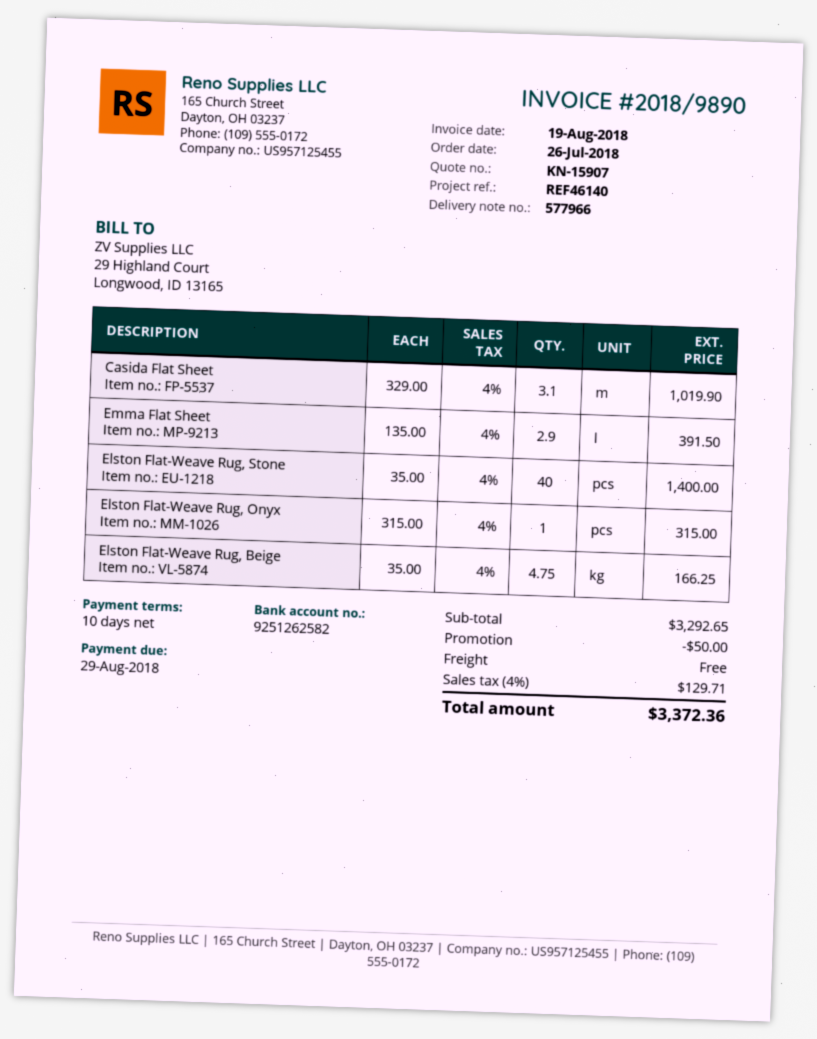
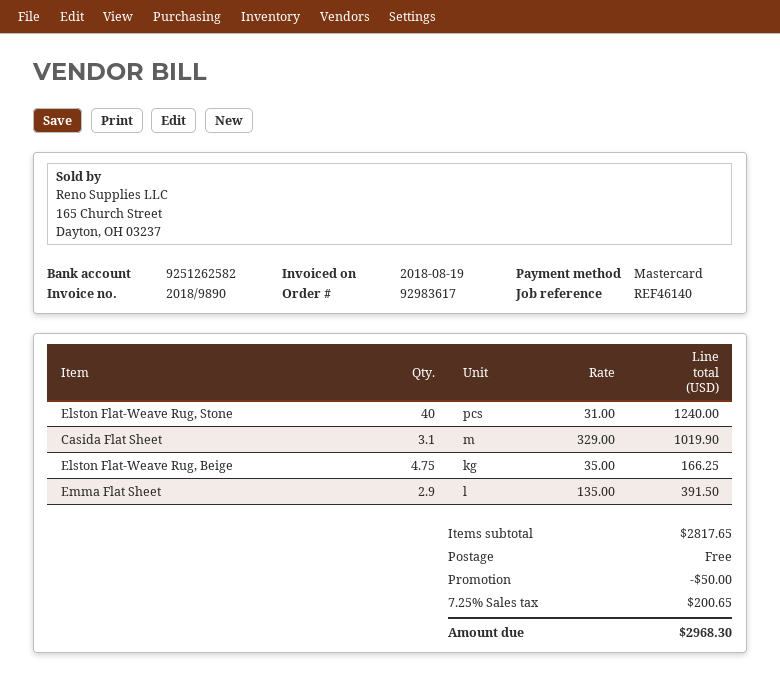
Elston Flat-Weave Rug, Stone: 40 x 35.00 = 1400.00 -> 40 x 31.00 = 1240.00
Elston Flat-Weave Rug, Onyx: 1 x 315.00 = 315.00 -> none
subtotal: 3292.65 -> 2817.65
tax: 4% = 129.71 -> 7.25% = 200.65
total: 3372.36 -> 2968.30

